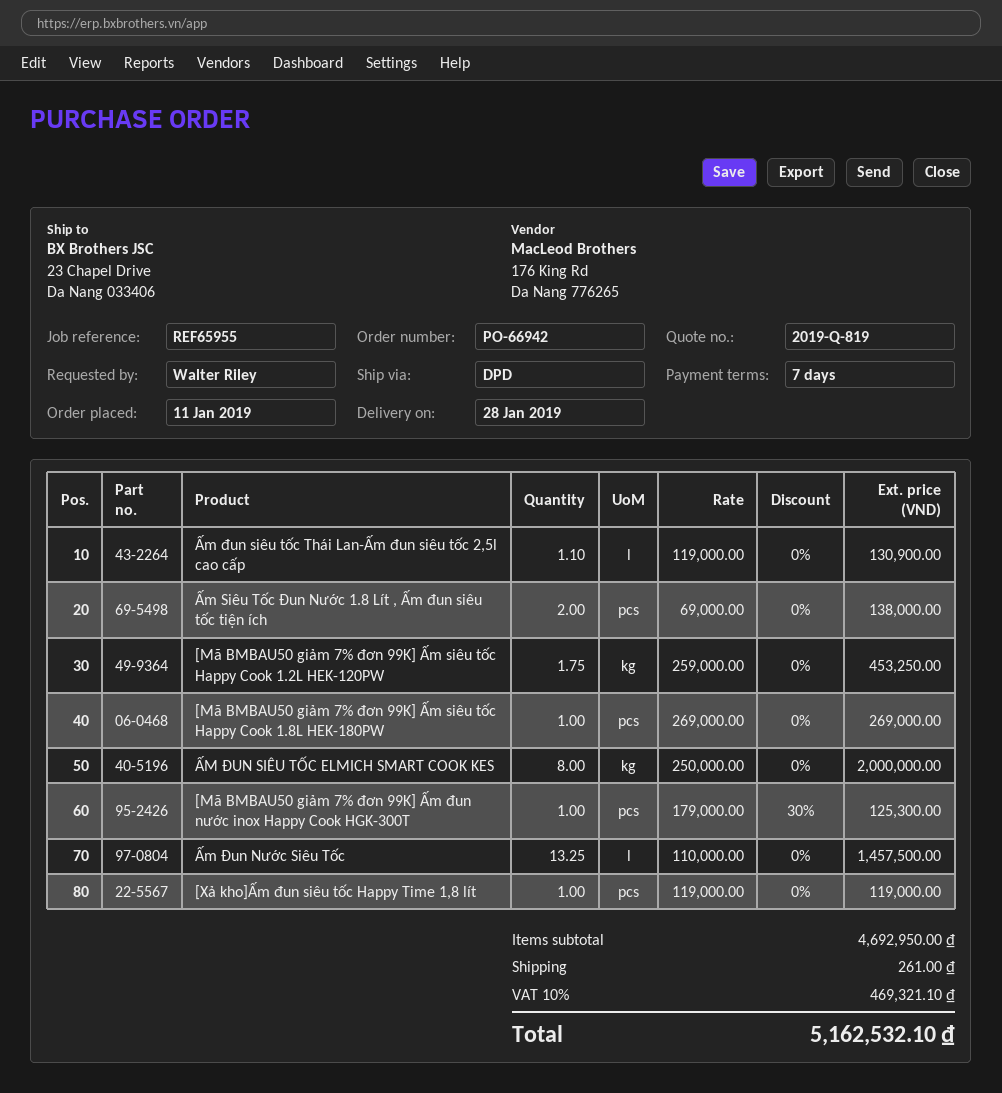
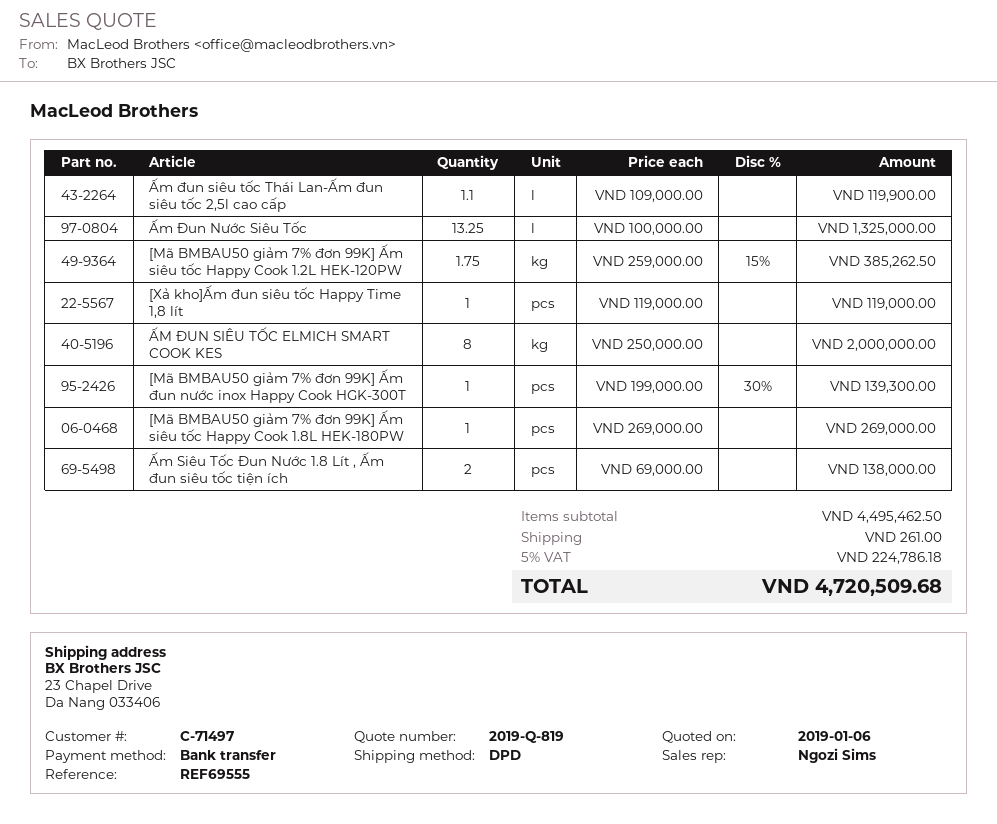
reference: REF65955 -> REF69555
Ấm đun siêu tốc Thái Lan-Ấm đun siêu tốc 2,5l cao cấp: 1.1 x 119000.00 = 130900.00 -> 1.1 x 109000.00 = 119900.00
[Mã BMBAU50 giảm 7% đơn 99K] Ấm siêu tốc Happy Cook 1.2L HEK-120PW: 1.75 x 259000.00 = 453250.00 -> 1.75 x 259000.00 - 15% = 385262.50
[Mã BMBAU50 giảm 7% đơn 99K] Ấm đun nước inox Happy Cook HGK-300T: 1 x 179000.00 - 30% = 125300.00 -> 1 x 199000.00 - 30% = 139300.00
Ấm Đun Nước Siêu Tốc: 13.25 x 110000.00 = 1457500.00 -> 13.25 x 100000.00 = 1325000.00
subtotal: 4692950.00 -> 4495462.50
tax: 10% = 469321.10 -> 5% = 224786.18
total: 5162532.10 -> 4720509.68

